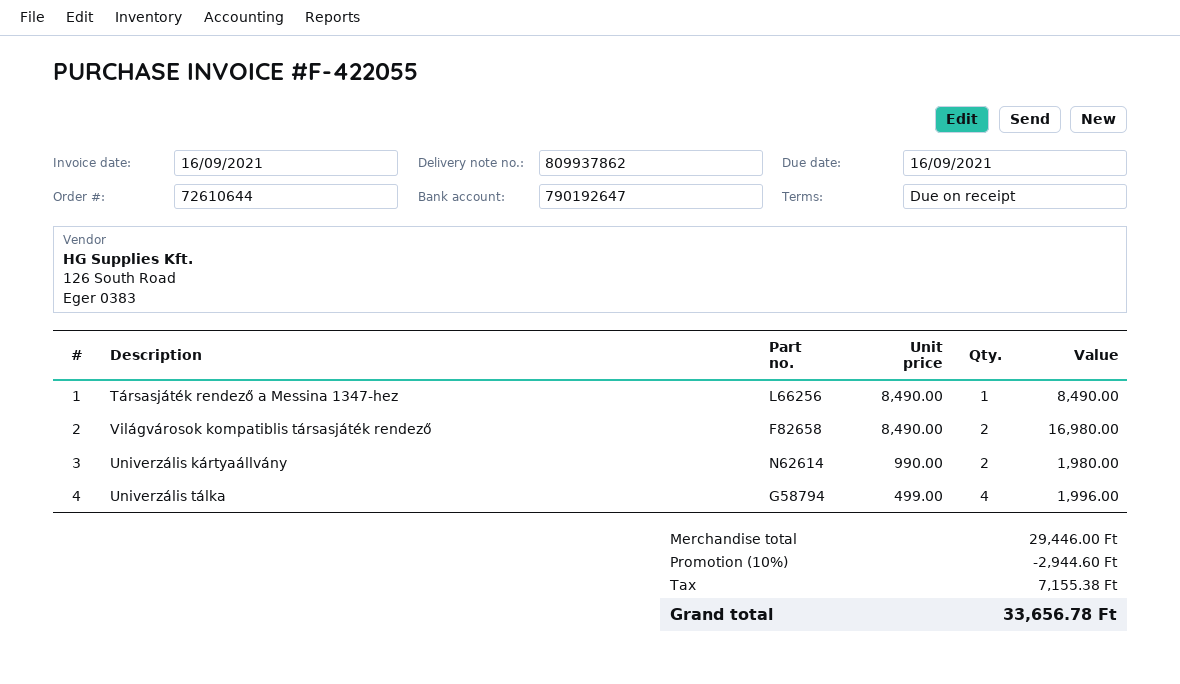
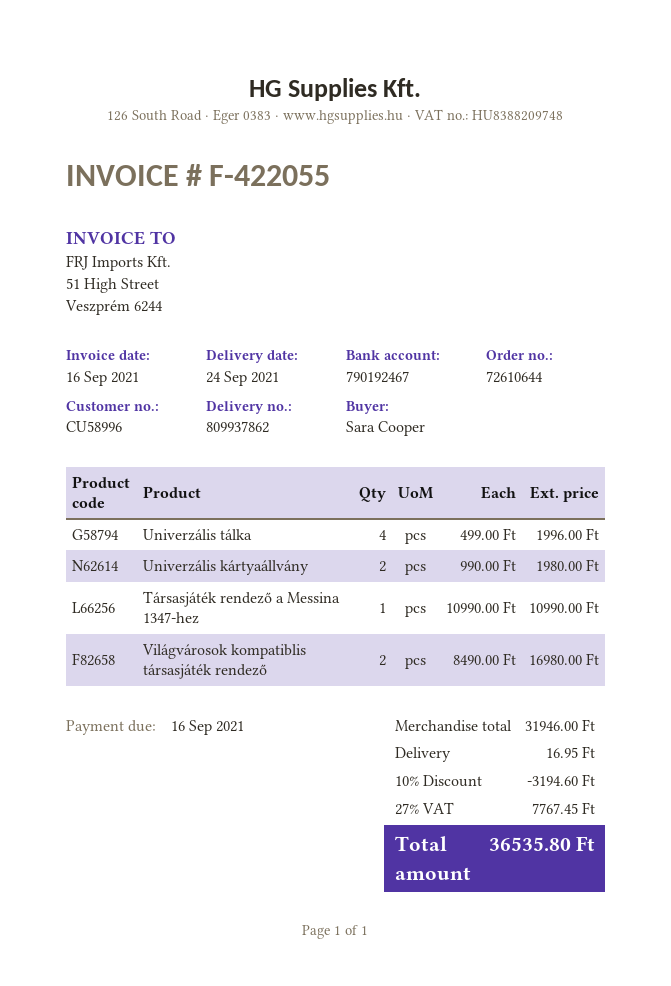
bank account: 790192647 -> 790192467
Társasjáték rendező a Messina 1347-hez: 1 x 8490.00 = 8490.00 -> 1 x 10990.00 = 10990.00
subtotal: 29446.00 -> 31946.00
discount: 10% = 2944.60 -> 10% = 3194.60
shipping: none -> 16.95
tax: 7155.38 -> 7767.45
total: 33656.78 -> 36535.80

